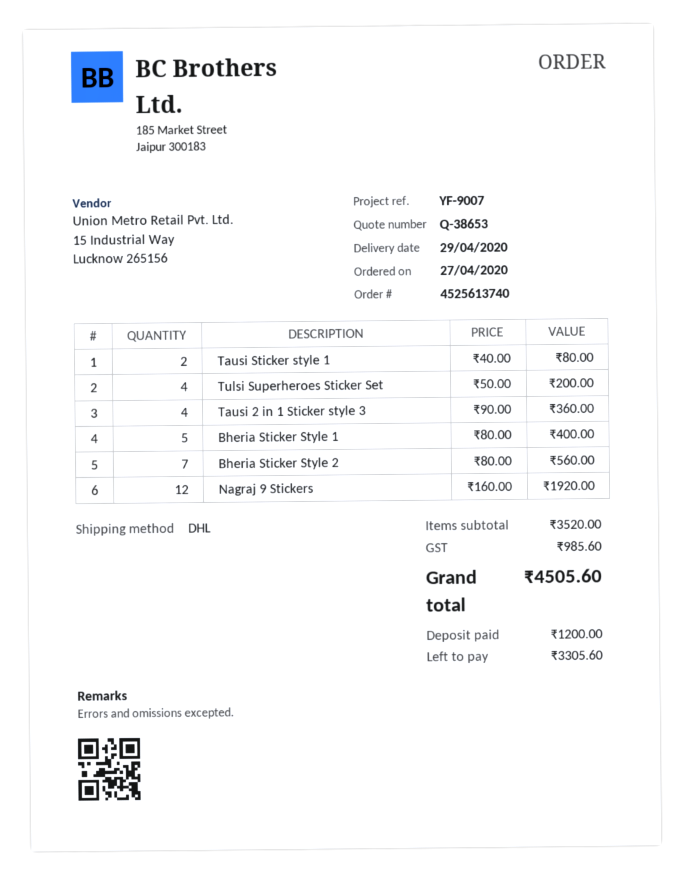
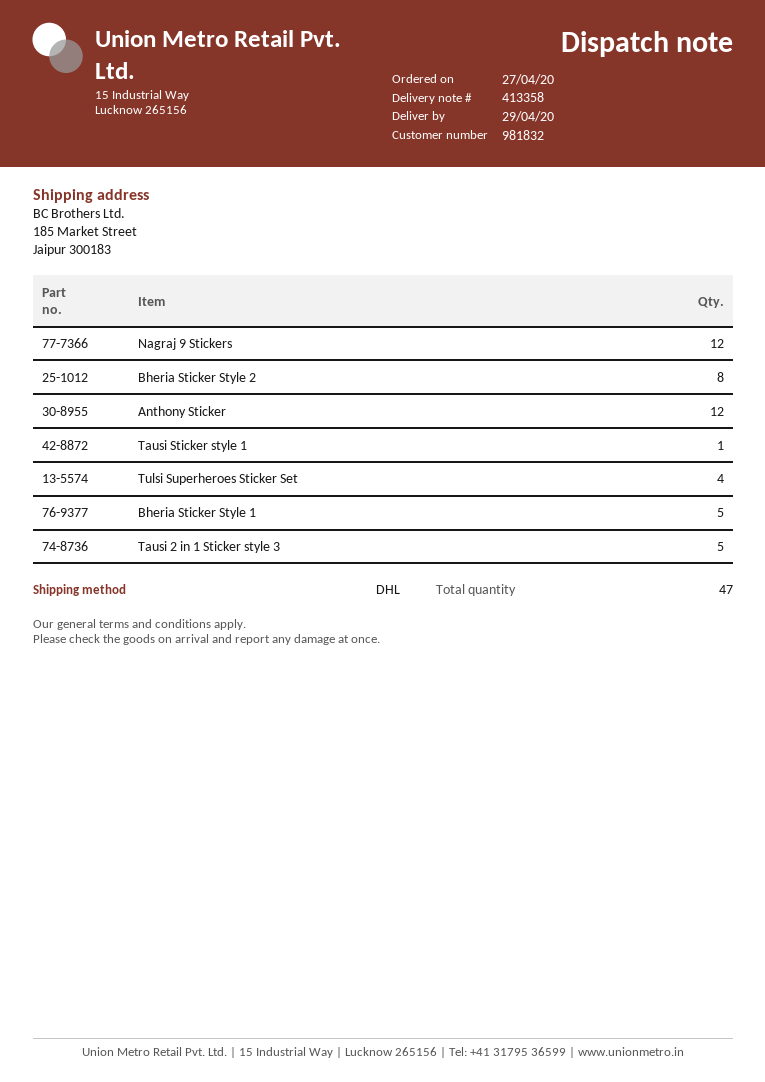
Tausi Sticker style 1: 2 -> 1
Tausi 2 in 1 Sticker style 3: 4 -> 5
Bheria Sticker Style 2: 7 -> 8
Anthony Sticker: none -> 12

